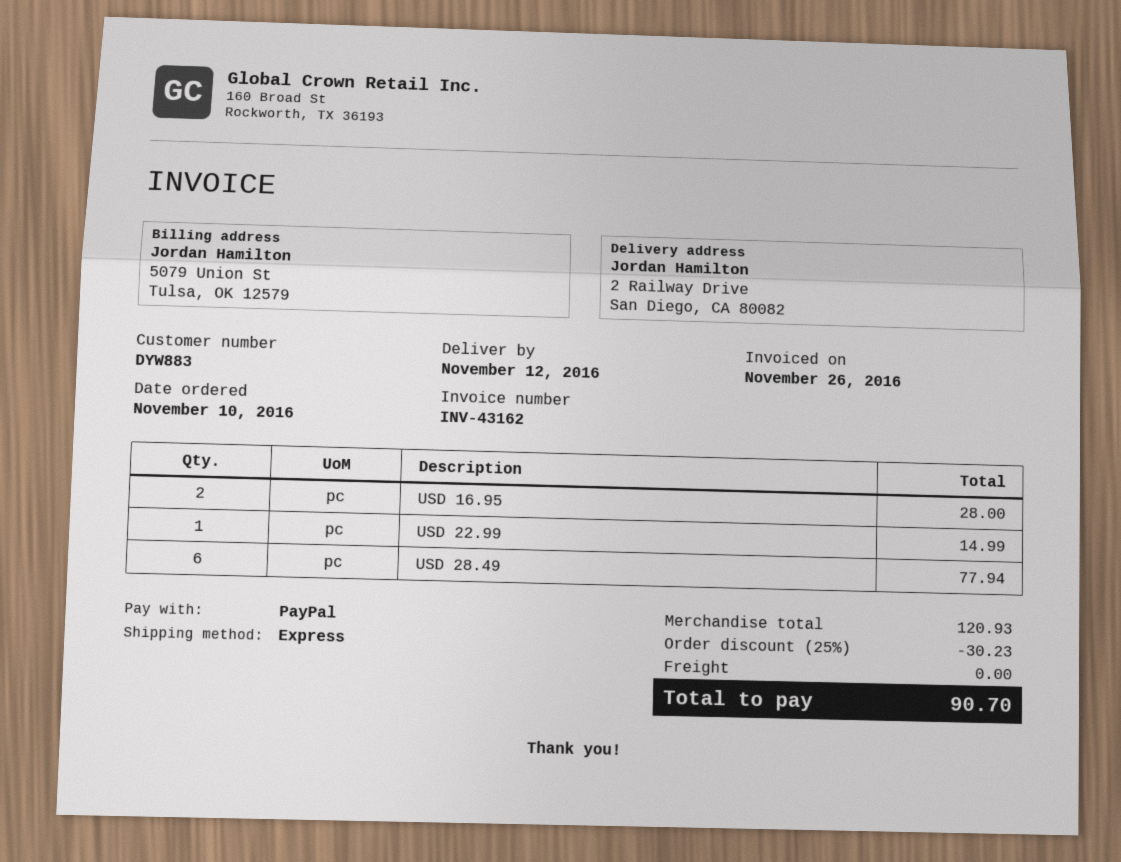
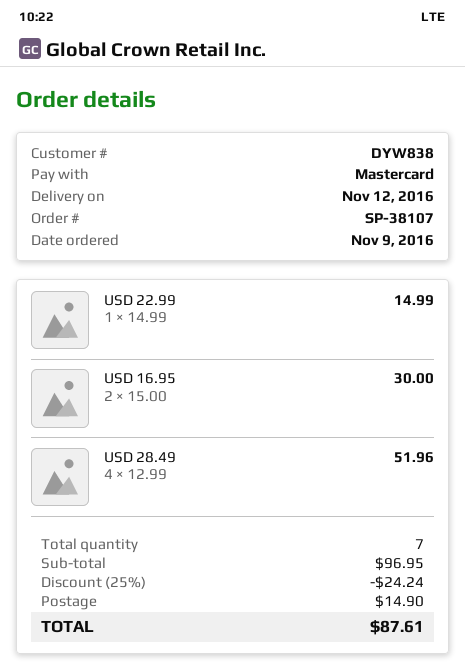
order date: 2016-11-10 -> 2016-11-09
customer number: DYW883 -> DYW838
payment method: PayPal -> Mastercard
USD 16.95: 2 for 28.00 -> 2 for 30.00
USD 28.49: 6 for 77.94 -> 4 for 51.96
subtotal: 120.93 -> 96.95
discount: 25% = 30.23 -> 25% = 24.24
shipping: 0.00 -> 14.90
total: 90.70 -> 87.61

